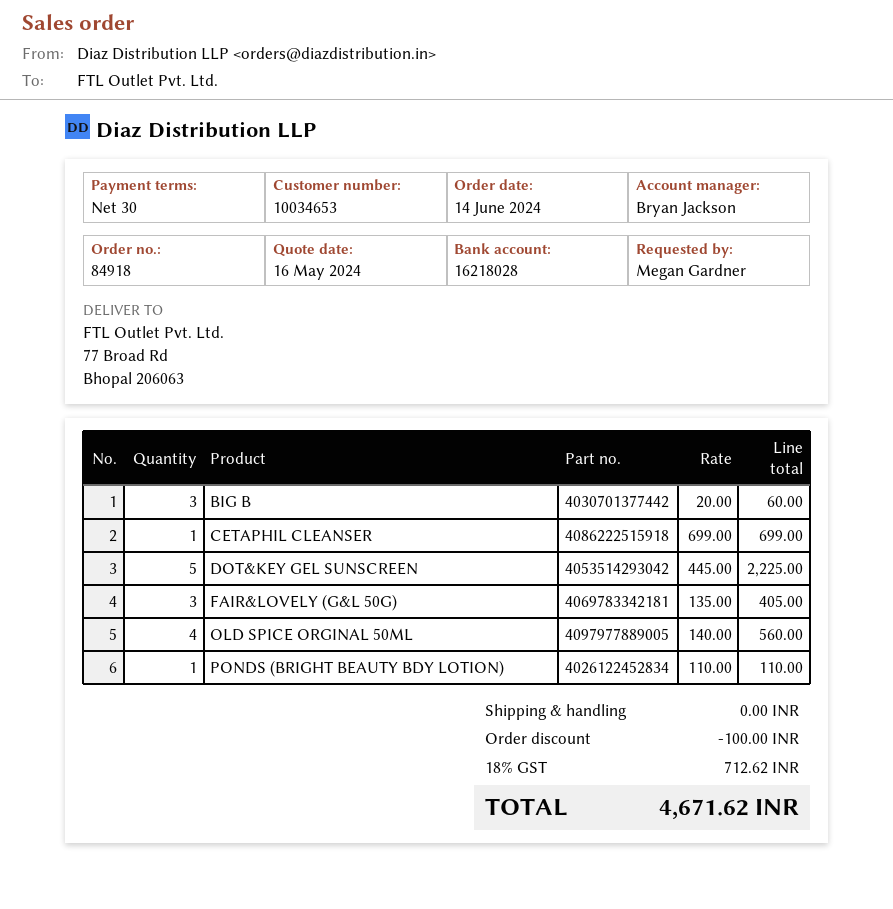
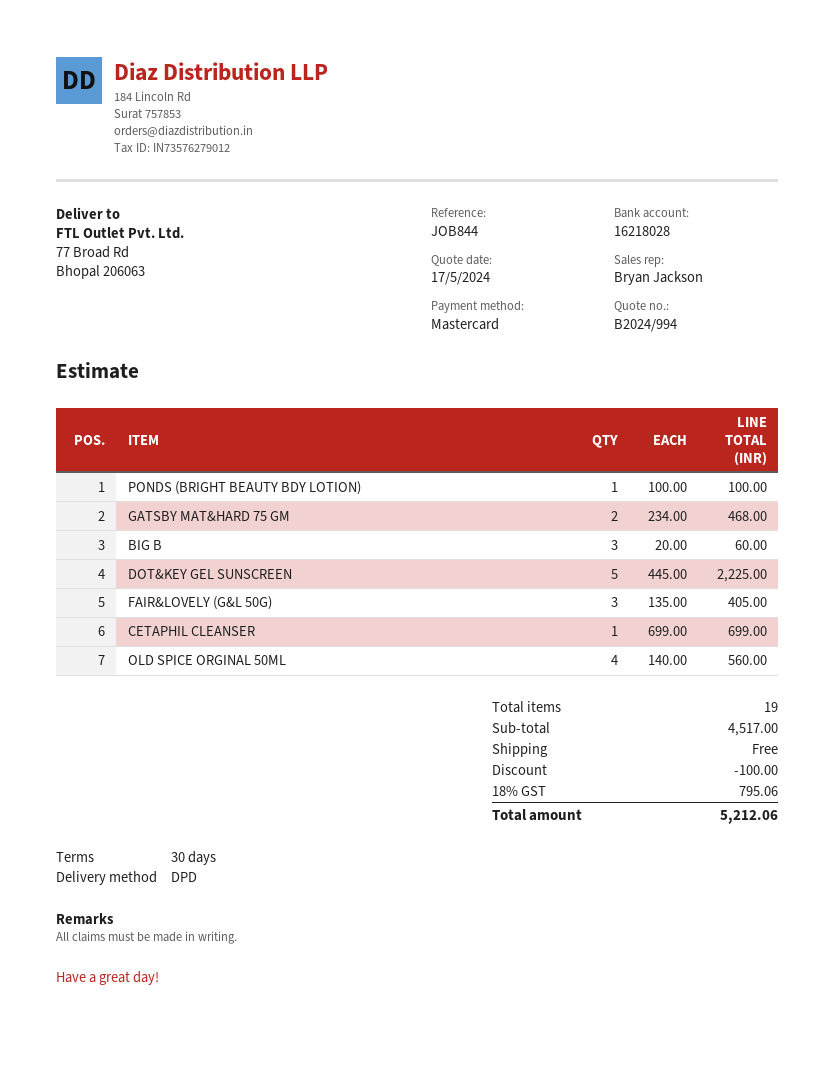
quote date: 2024-05-16 -> 2024-05-17
PONDS (BRIGHT BEAUTY BDY LOTION): 1 x 110.00 = 110.00 -> 1 x 100.00 = 100.00
GATSBY MAT&HARD 75 GM: none -> 2 x 234.00 = 468.00
tax: 18% = 712.62 -> 18% = 795.06
total: 4671.62 -> 5212.06

